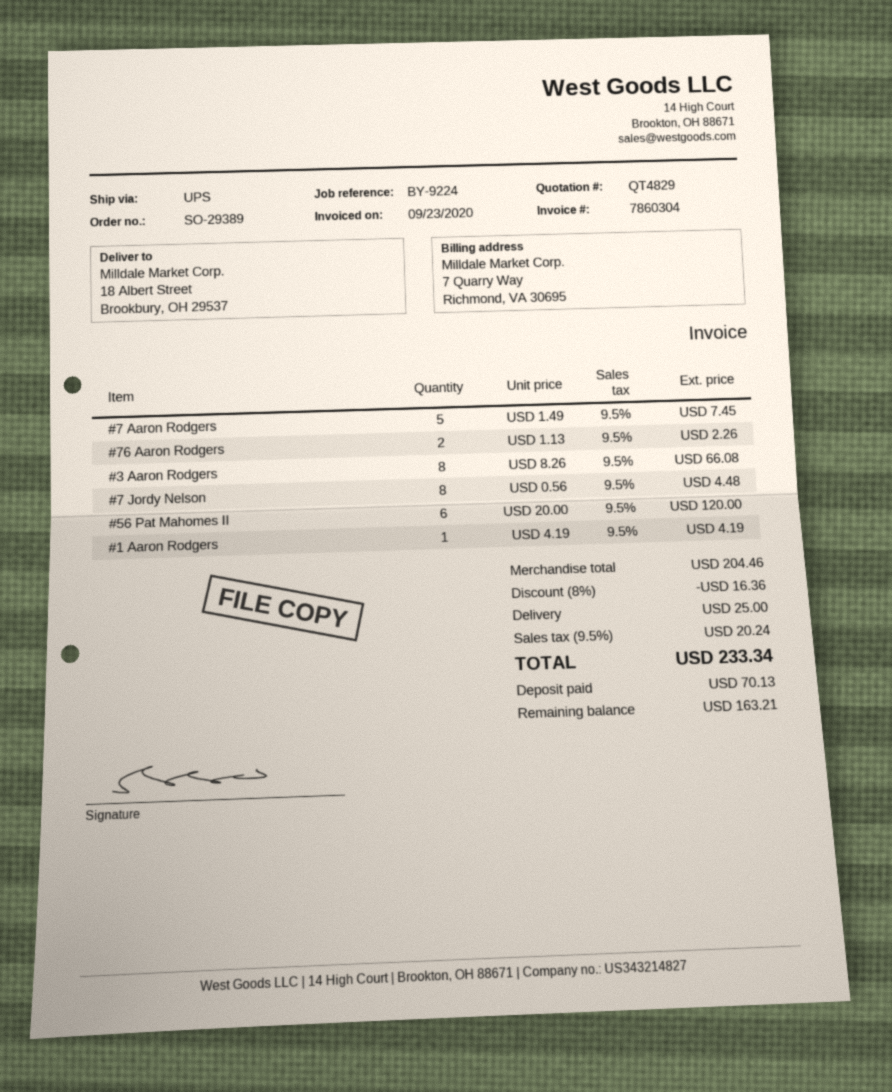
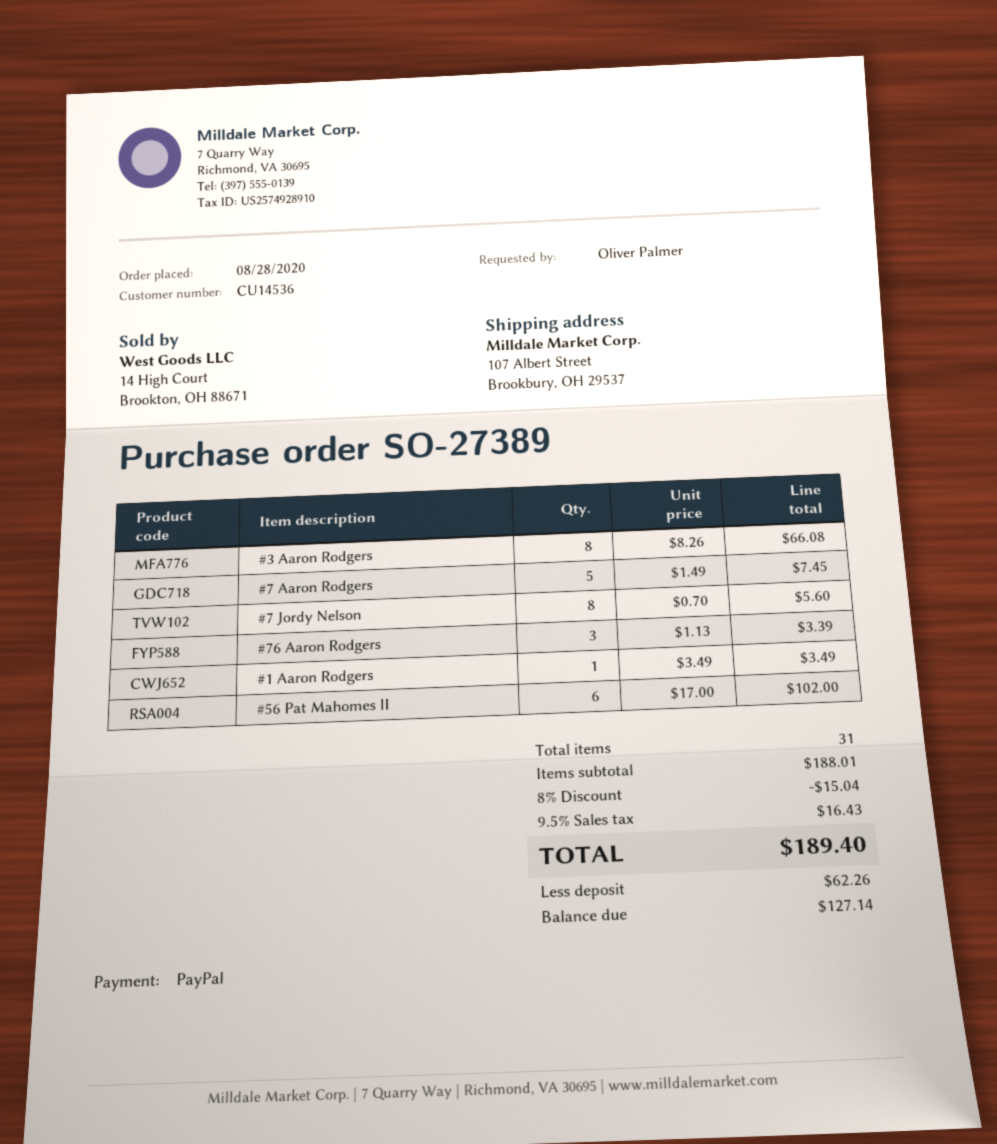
order number: SO-29389 -> SO-27389
ship to: 18 Albert Street, Brookbury, OH 29537 -> 107 Albert Street, Brookbury, OH 29537
#76 Aaron Rodgers: 2 x 1.13 = 2.26 -> 3 x 1.13 = 3.39
#7 Jordy Nelson: 8 x 0.56 = 4.48 -> 8 x 0.70 = 5.60
#56 Pat Mahomes II: 6 x 20.00 = 120.00 -> 6 x 17.00 = 102.00
#1 Aaron Rodgers: 1 x 4.19 = 4.19 -> 1 x 3.49 = 3.49
subtotal: 204.46 -> 188.01
discount: 8% = 16.36 -> 8% = 15.04
shipping: 25.00 -> none
tax: 9.5% = 20.24 -> 9.5% = 16.43
total: 233.34 -> 189.40
deposit: 70.13 -> 62.26
balance: 163.21 -> 127.14

